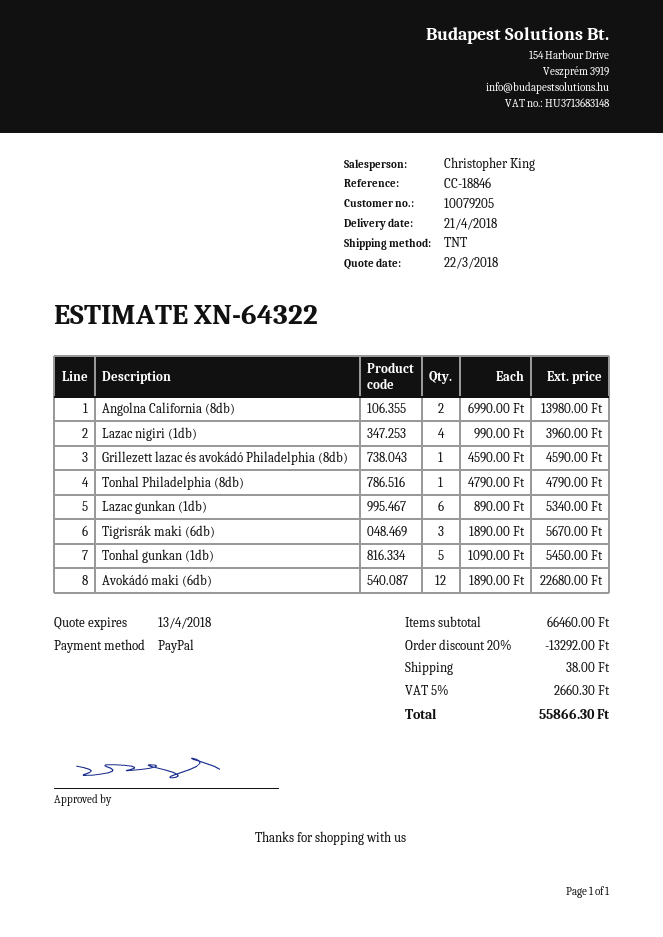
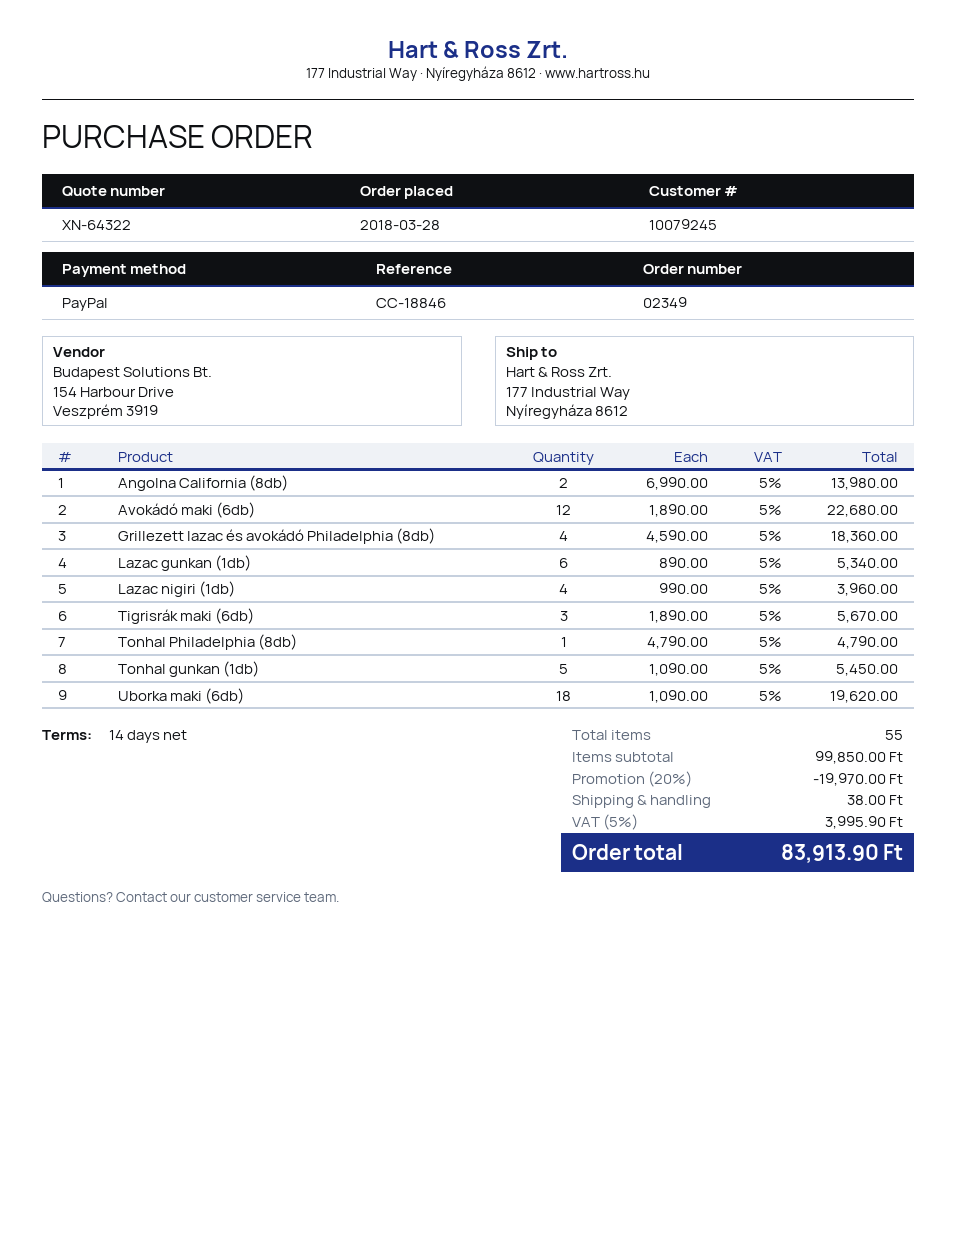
customer number: 10079205 -> 10079245
Grillezett lazac és avokádó Philadelphia (8db): 1 x 4590.00 = 4590.00 -> 4 x 4590.00 = 18360.00
Uborka maki (6db): none -> 18 x 1090.00 = 19620.00
subtotal: 66460.00 -> 99850.00
discount: 20% = 13292.00 -> 20% = 19970.00
tax: 5% = 2660.30 -> 5% = 3995.90
total: 55866.30 -> 83913.90

